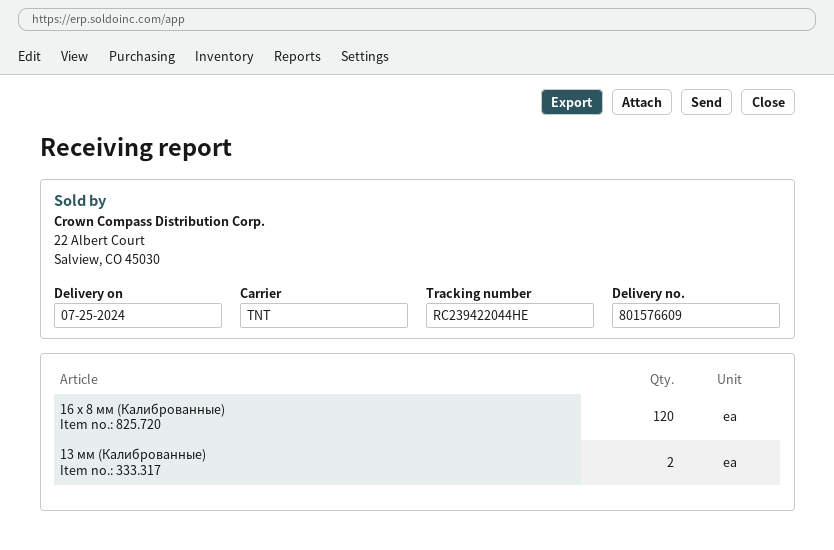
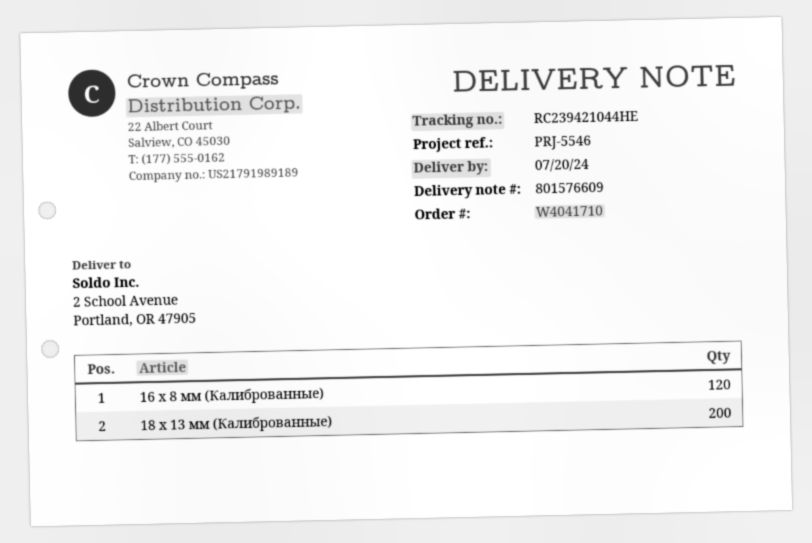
delivery date: 2024-07-25 -> 2024-07-20
tracking number: RC239422044HE -> RC239421044HE
13 мм (Калиброванные): 2 -> none
18 x 13 мм (Калиброванные): none -> 200

